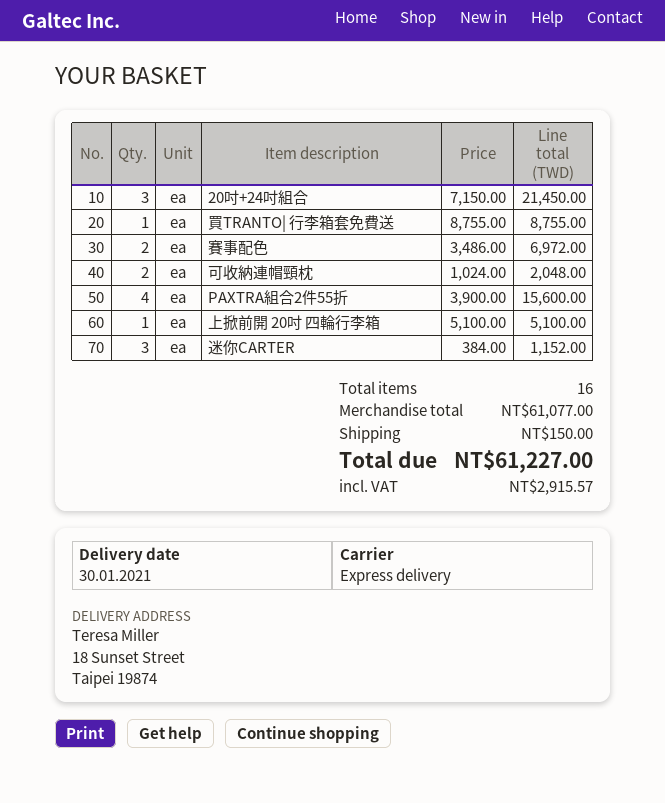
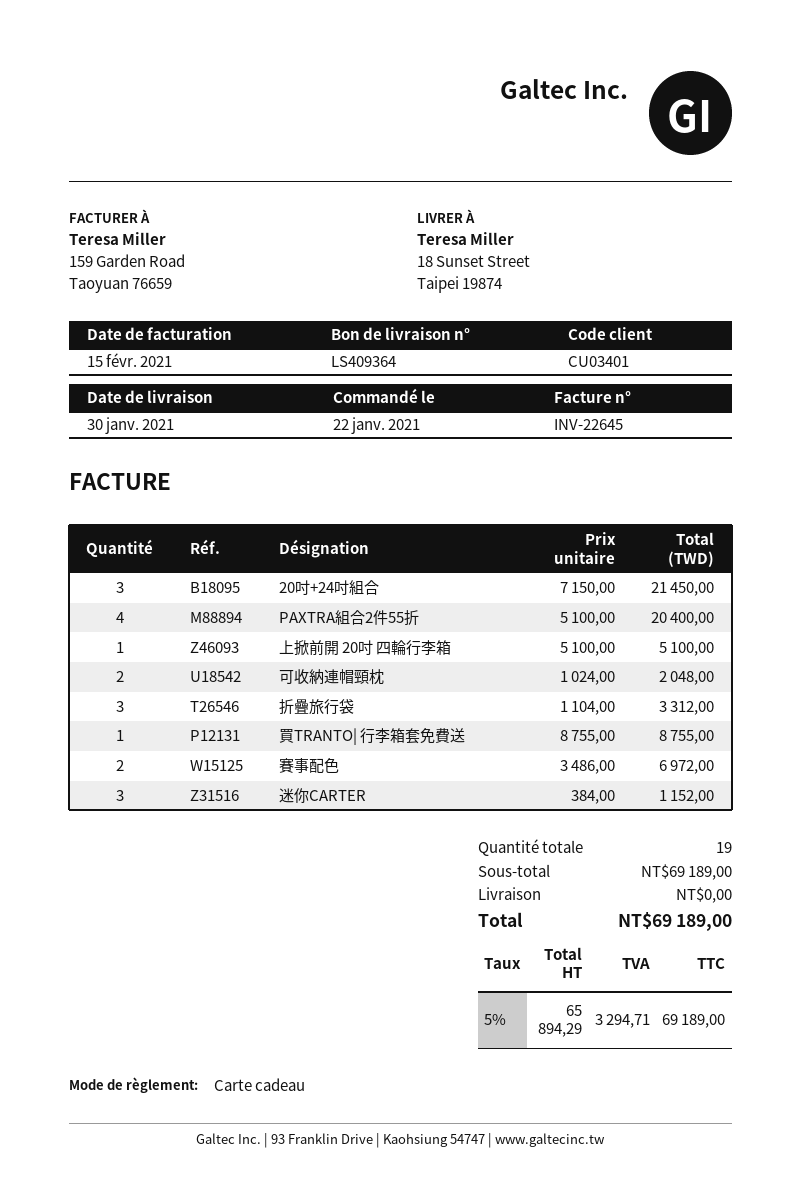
PAXTRA組合2件55折: 4 x 3900.00 = 15600.00 -> 4 x 5100.00 = 20400.00
折疊旅行袋: none -> 3 x 1104.00 = 3312.00
total quantity: 16 -> 19
subtotal: 61077.00 -> 69189.00
shipping: 150.00 -> 0.00
tax: 2915.57 -> 3294.71
total: 61227.00 -> 69189.00

